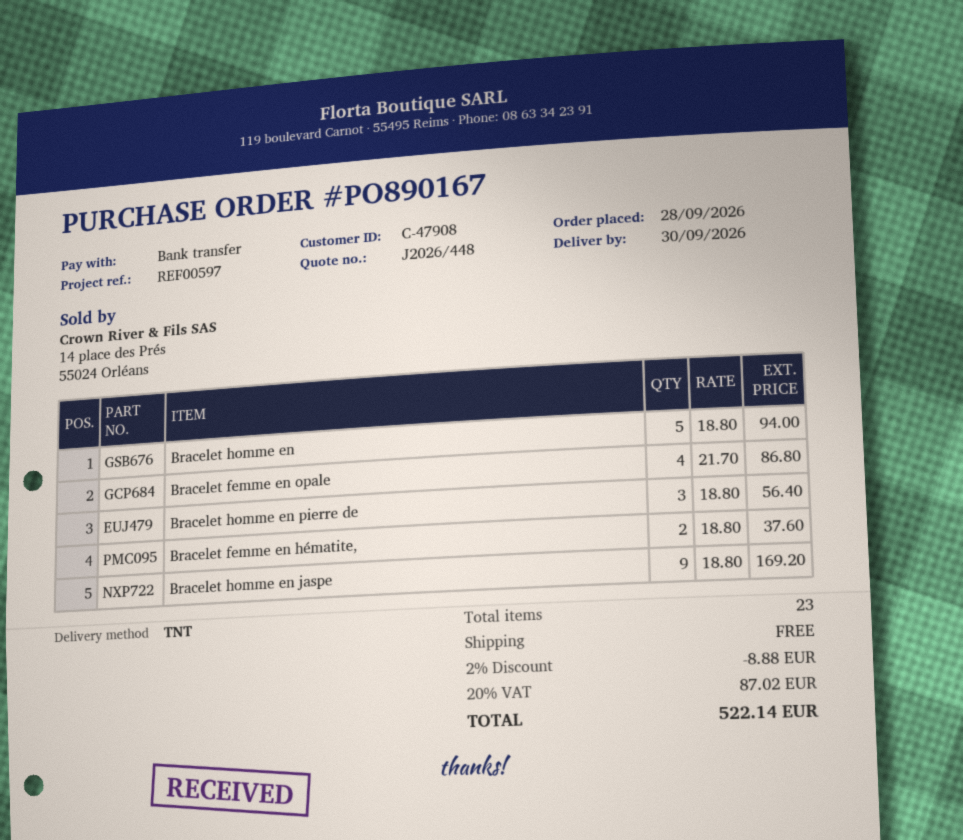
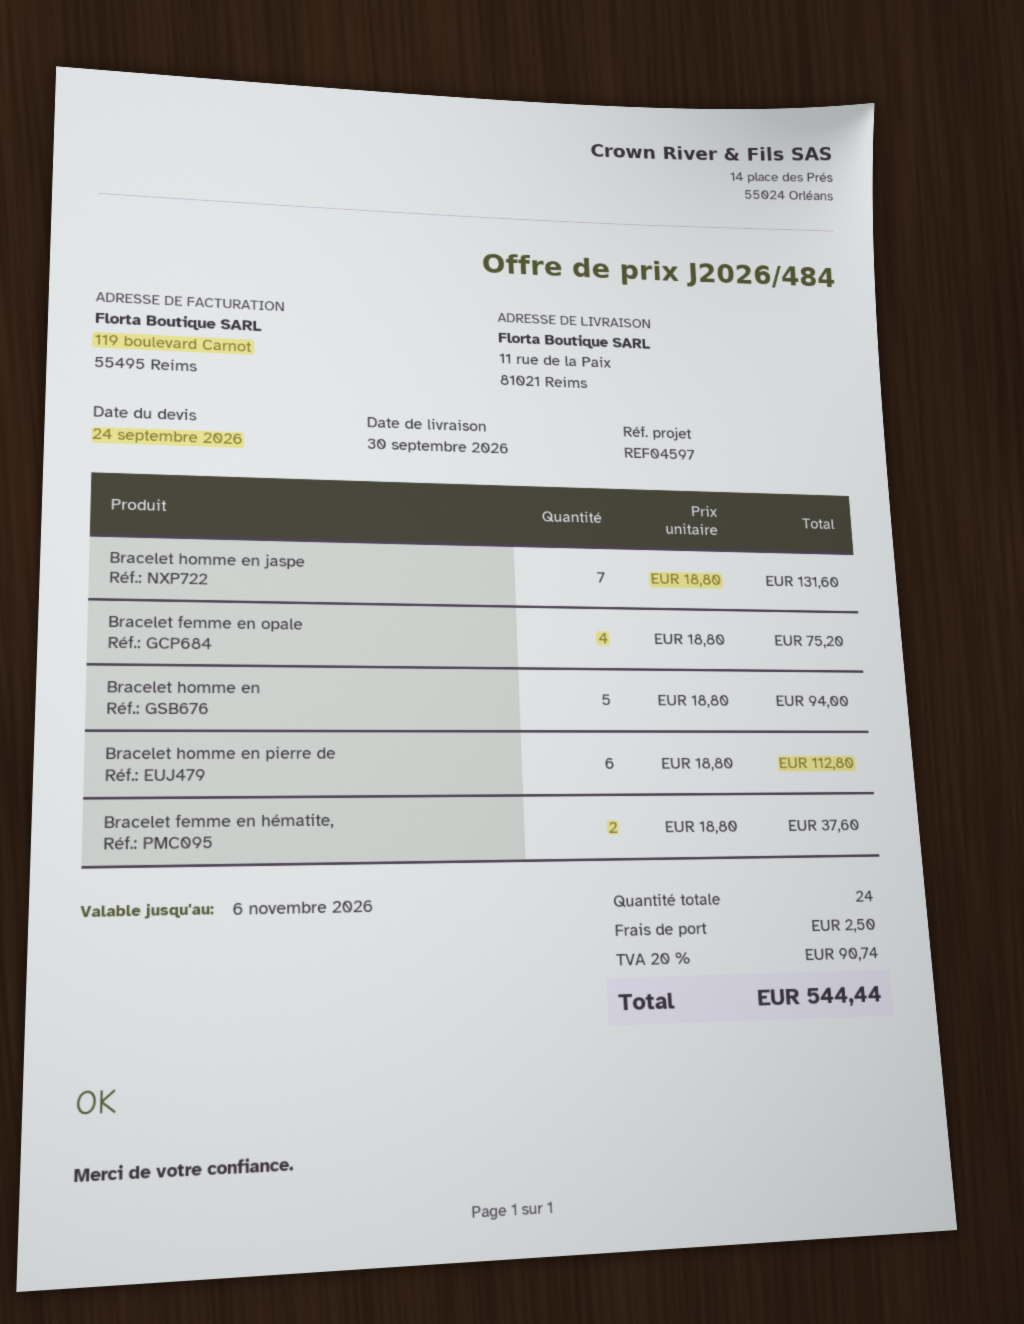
quote number: J2026/448 -> J2026/484
reference: REF00597 -> REF04597
Bracelet femme en opale: 4 x 21.70 = 86.80 -> 4 x 18.80 = 75.20
Bracelet homme en pierre de: 3 x 18.80 = 56.40 -> 6 x 18.80 = 112.80
Bracelet homme en jaspe: 9 x 18.80 = 169.20 -> 7 x 18.80 = 131.60
total quantity: 23 -> 24
discount: 2% = 8.88 -> none
shipping: 0.00 -> 2.50
tax: 20% = 87.02 -> 20% = 90.74
total: 522.14 -> 544.44

